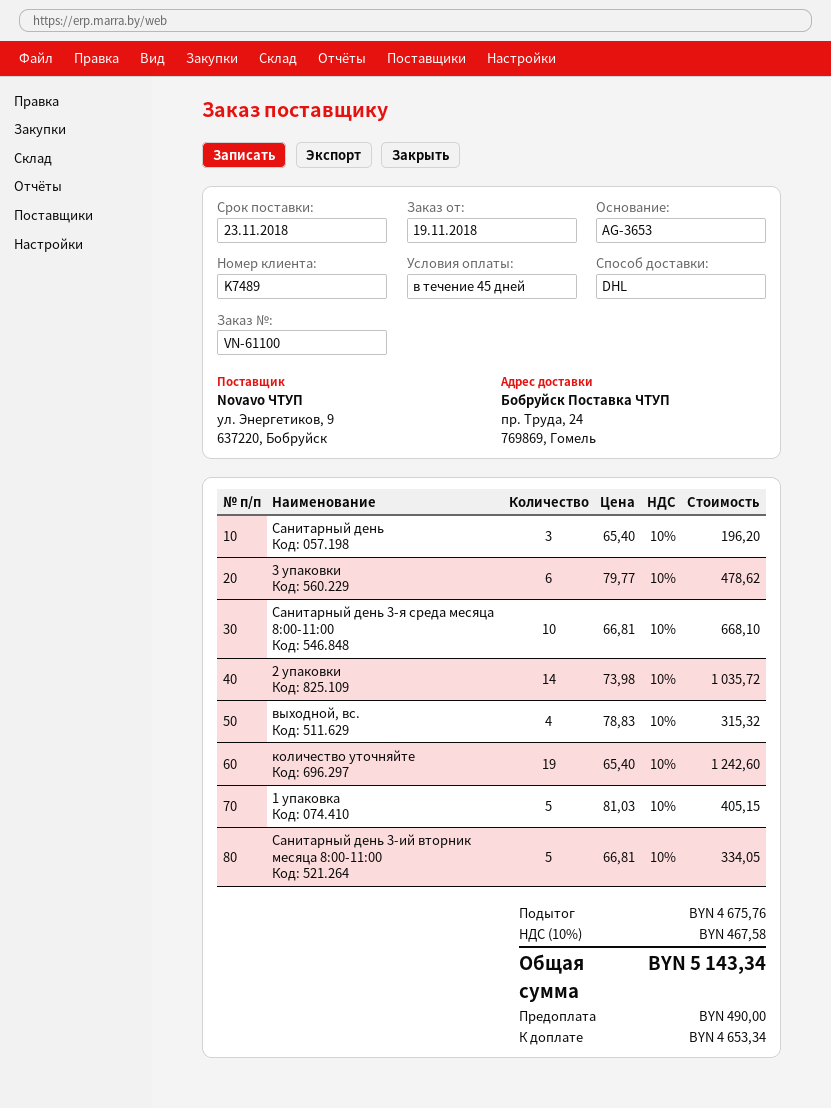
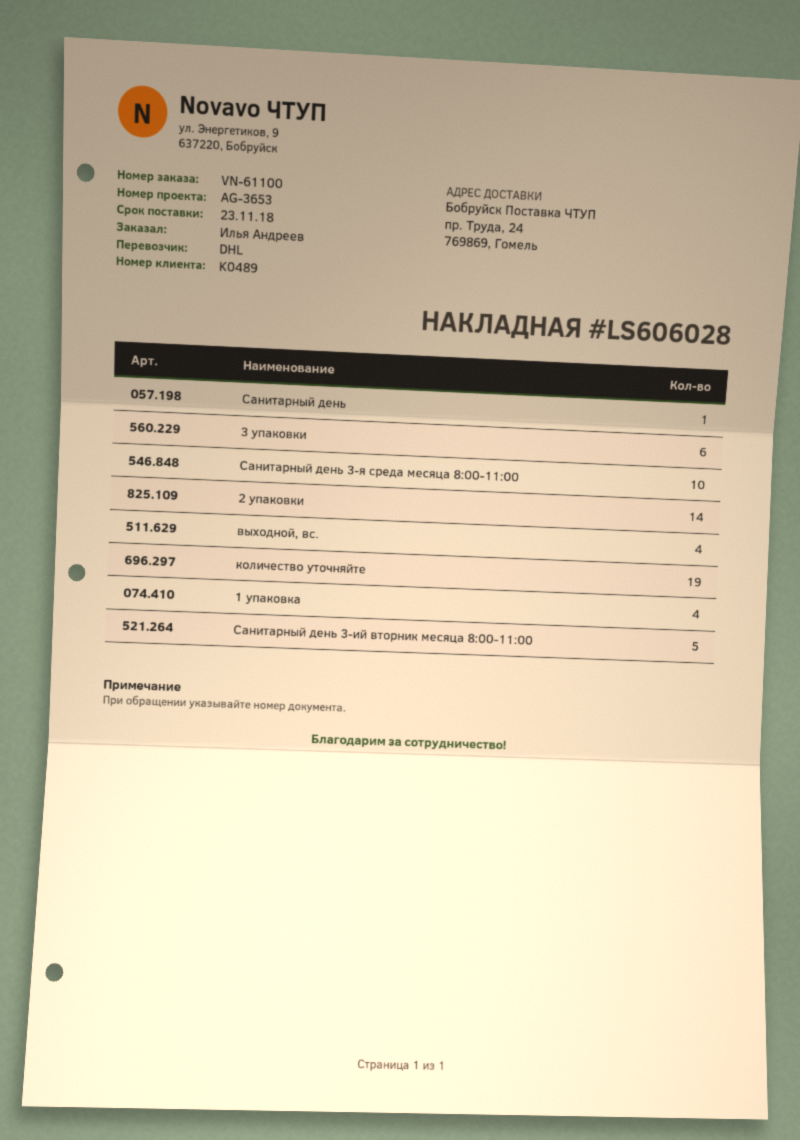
customer number: K7489 -> K0489
Санитарный день: 3 -> 1
1 упаковка: 5 -> 4

